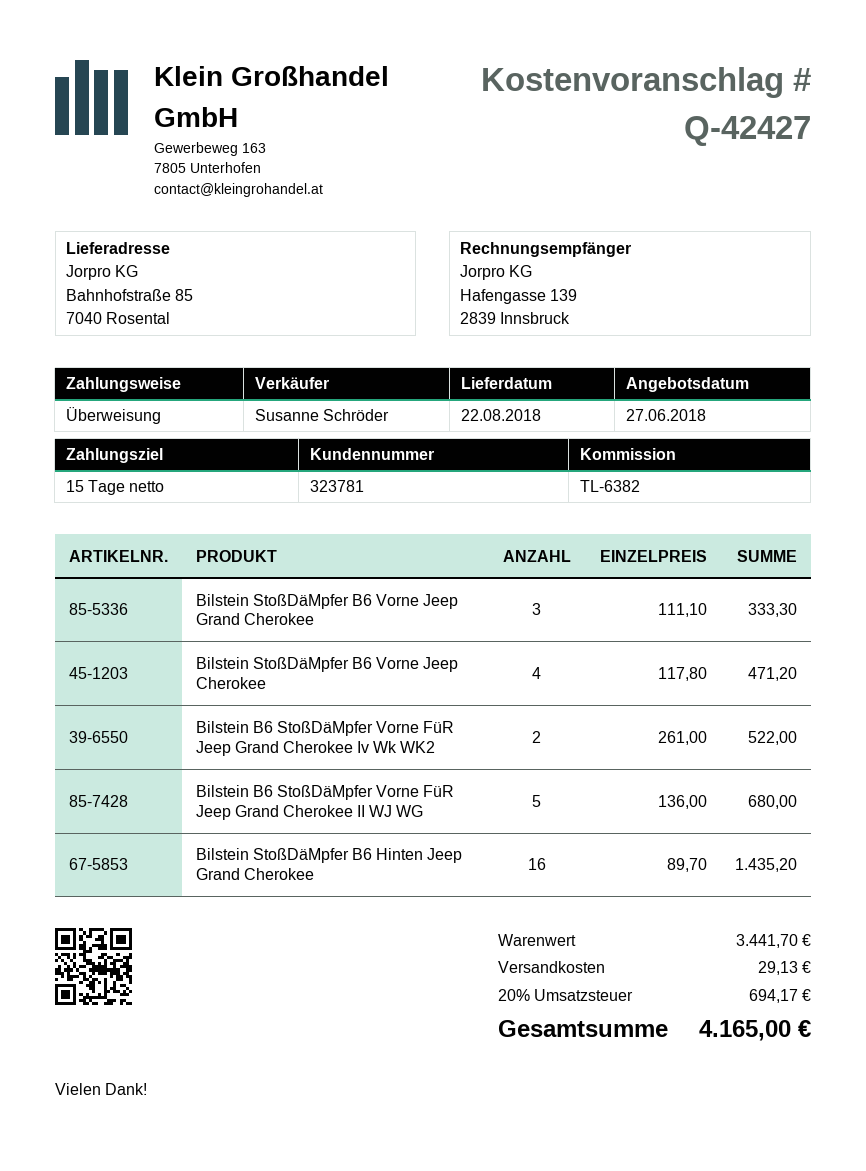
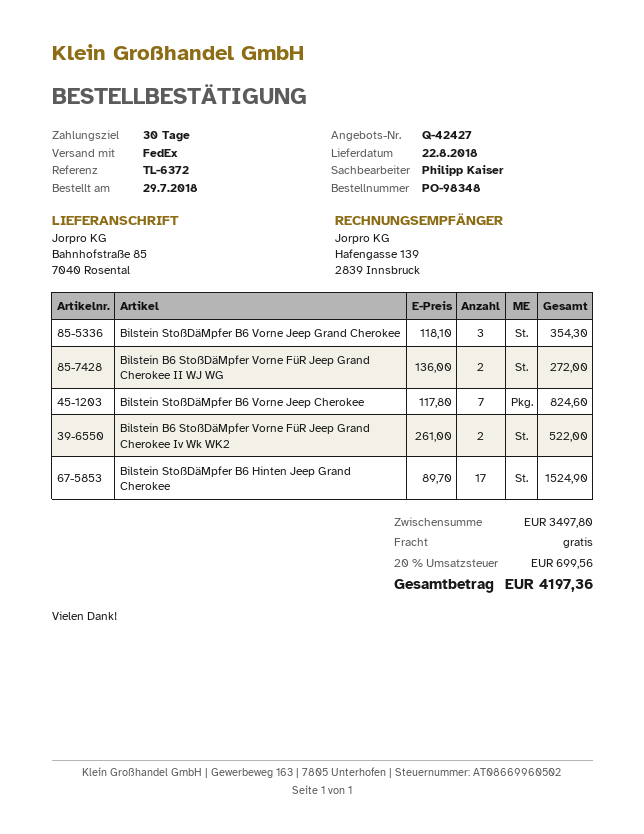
payment terms: 15 days -> 30 days
reference: TL-6382 -> TL-6372
sales rep: Susanne Schröder -> Philipp Kaiser
Bilstein StoßDäMpfer B6 Vorne Jeep Grand Cherokee: 3 x 111.10 = 333.30 -> 3 x 118.10 = 354.30
Bilstein StoßDäMpfer B6 Vorne Jeep Cherokee: 4 x 117.80 = 471.20 -> 7 x 117.80 = 824.60
Bilstein B6 StoßDäMpfer Vorne FüR Jeep Grand Cherokee II WJ WG: 5 x 136.00 = 680.00 -> 2 x 136.00 = 272.00
Bilstein StoßDäMpfer B6 Hinten Jeep Grand Cherokee: 16 x 89.70 = 1435.20 -> 17 x 89.70 = 1524.90
subtotal: 3441.70 -> 3497.80
shipping: 29.13 -> 0.00
tax: 20% = 694.17 -> 20% = 699.56
total: 4165.00 -> 4197.36

